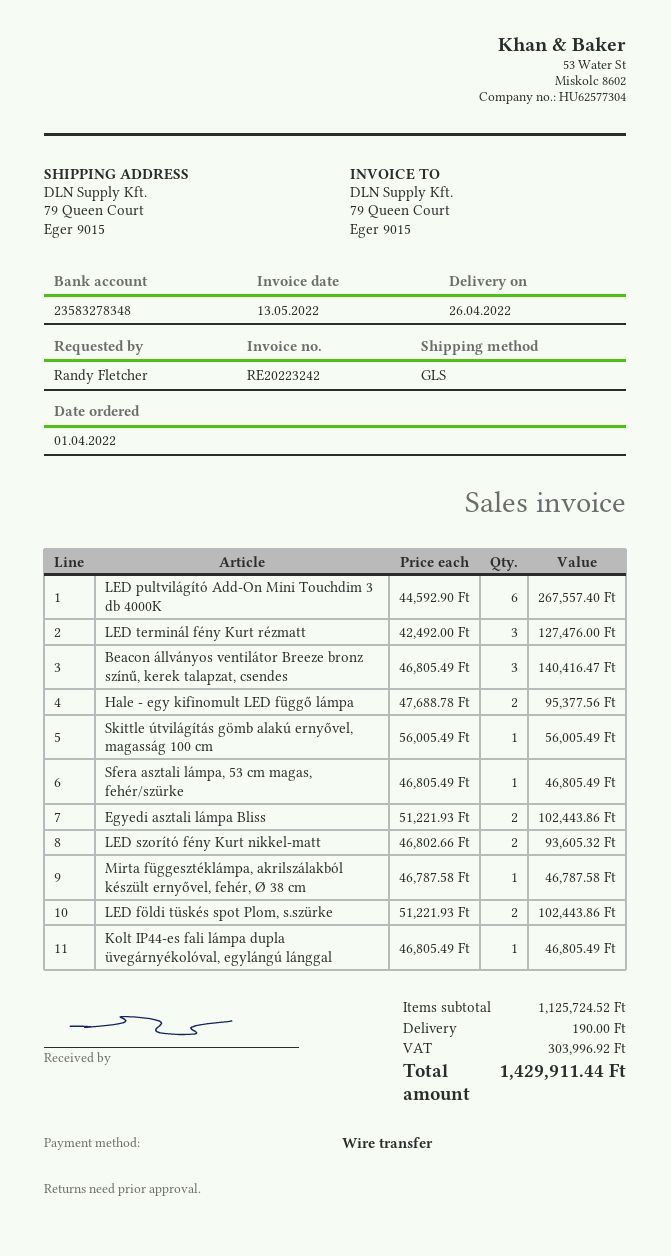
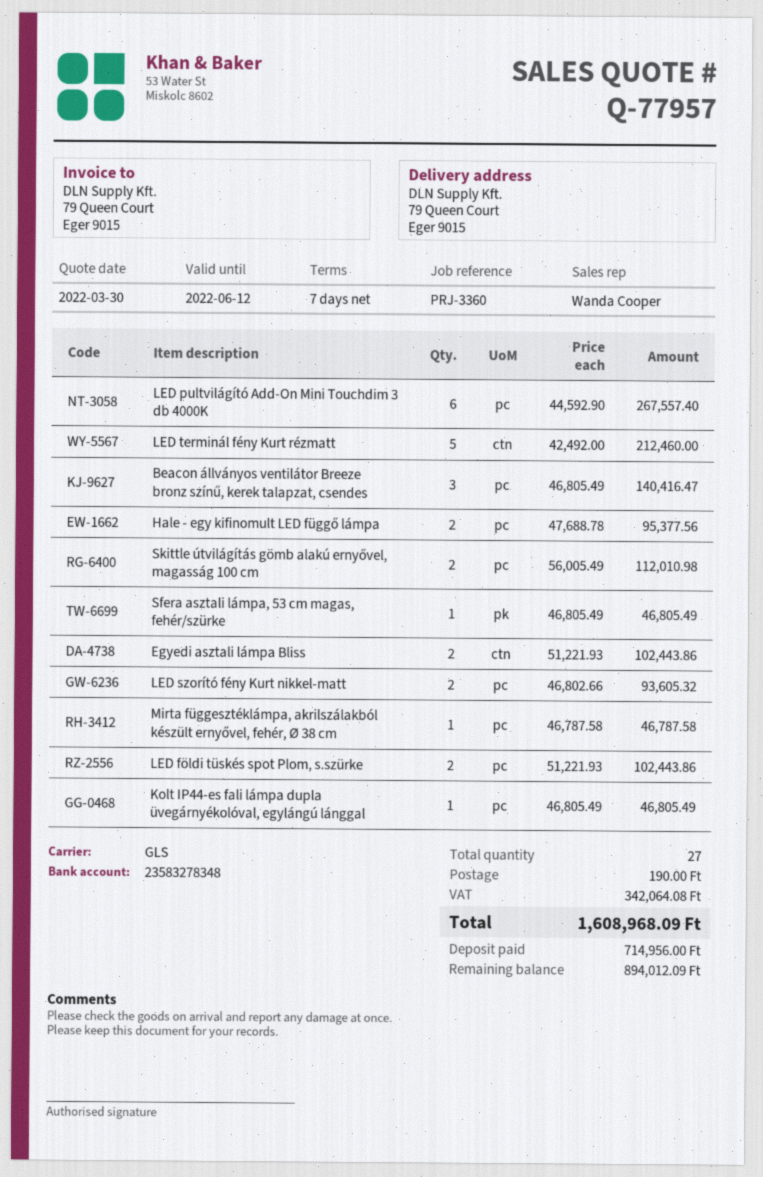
LED terminál fény Kurt rézmatt: 3 x 42492.00 = 127476.00 -> 5 x 42492.00 = 212460.00
Skittle útvilágítás gömb alakú ernyővel, magasság 100 cm: 1 x 56005.49 = 56005.49 -> 2 x 56005.49 = 112010.98
tax: 303996.92 -> 342064.08
total: 1429911.44 -> 1608968.09

